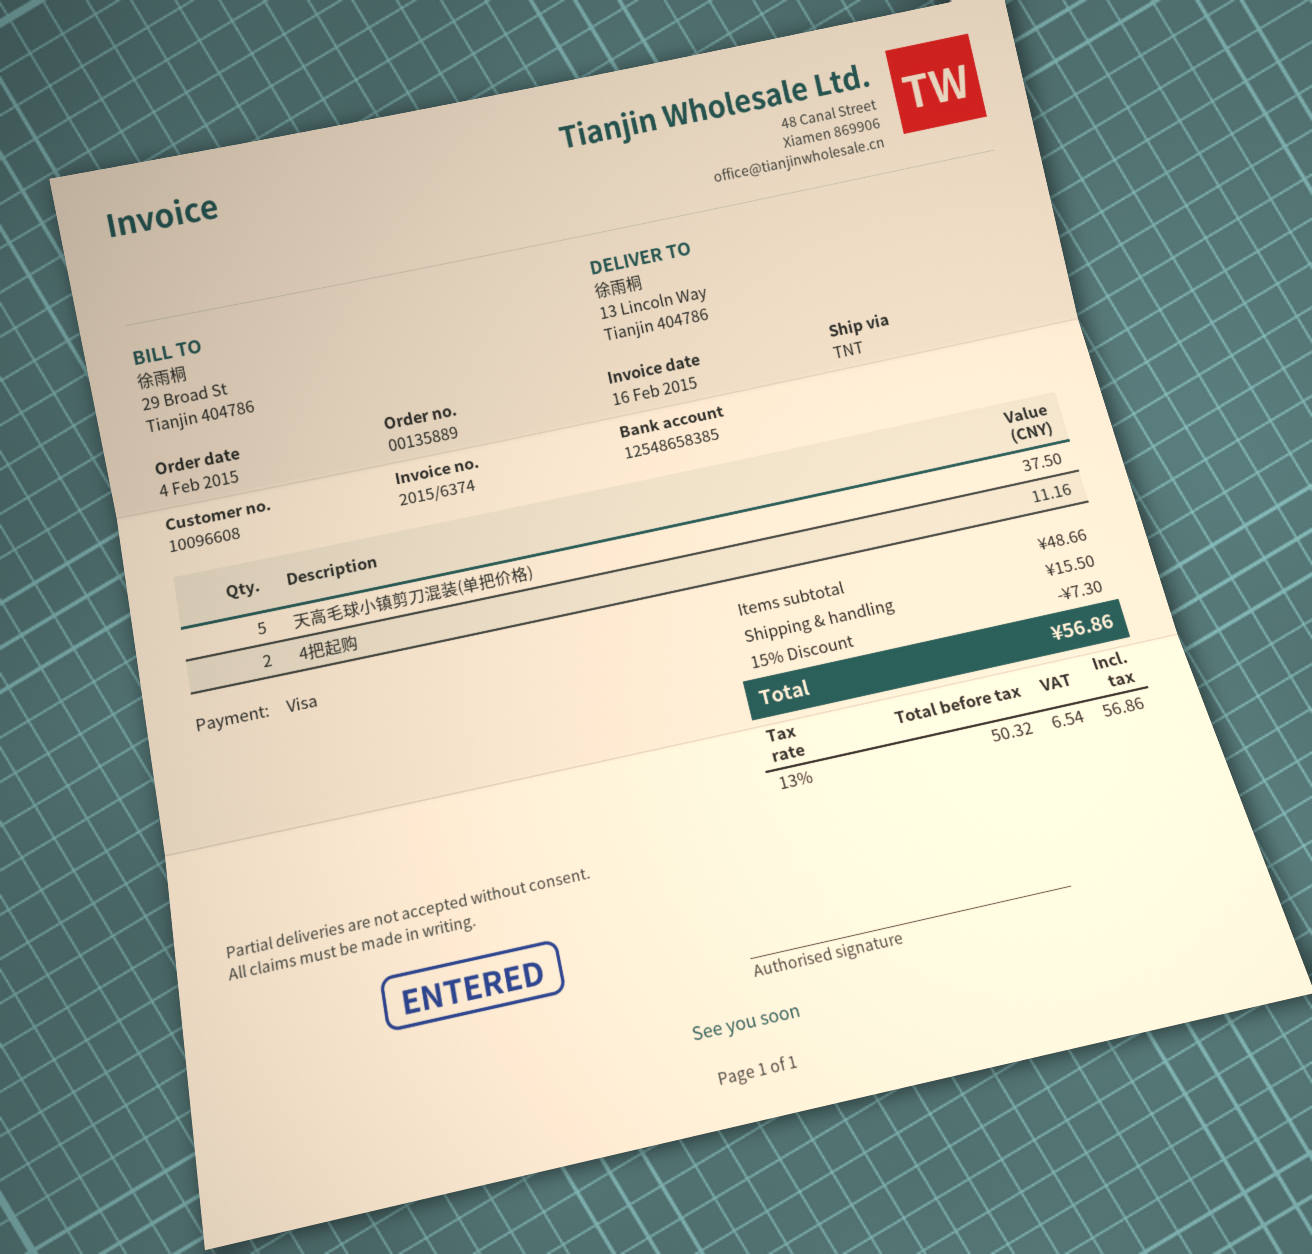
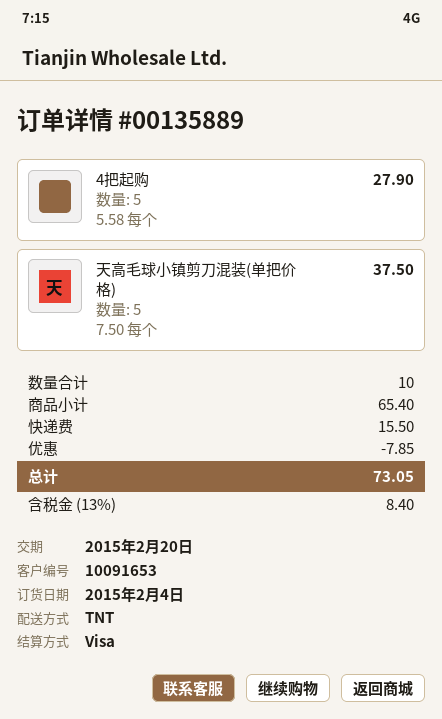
customer number: 10096608 -> 10091653
4把起购: 2 for 11.16 -> 5 for 27.90
subtotal: 48.66 -> 65.40
discount: 7.30 -> 7.85
tax: 13% = 6.54 -> 13% = 8.40
total: 56.86 -> 73.05

